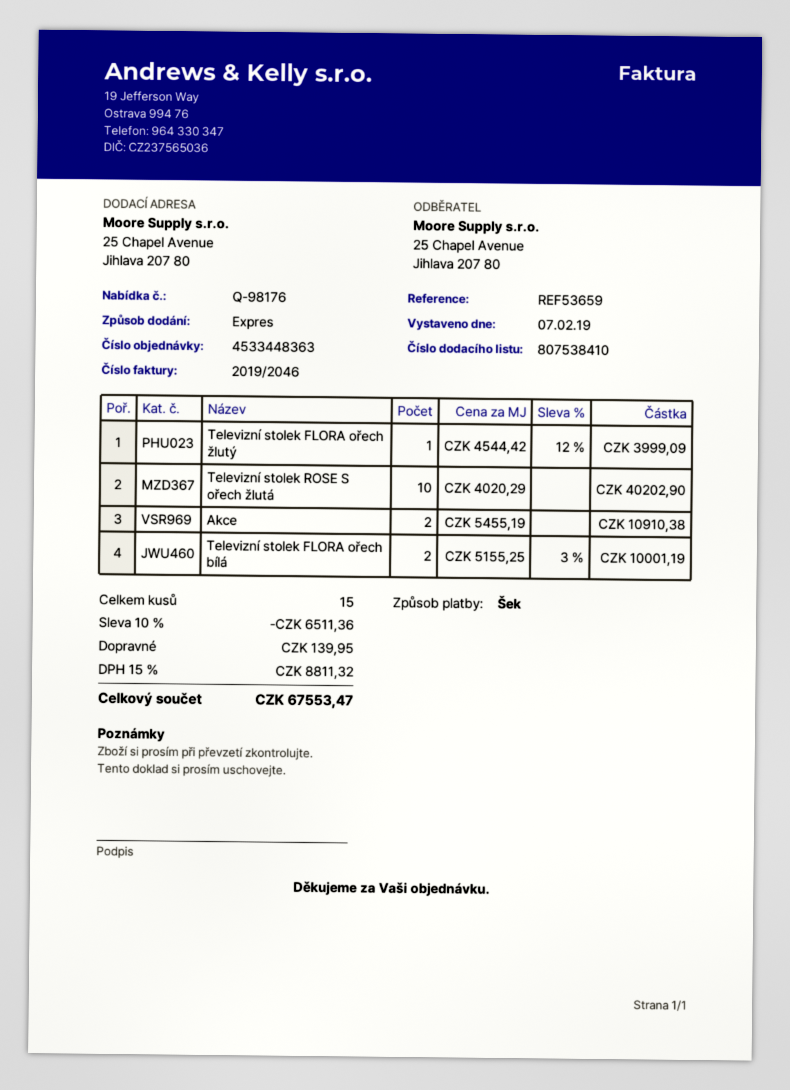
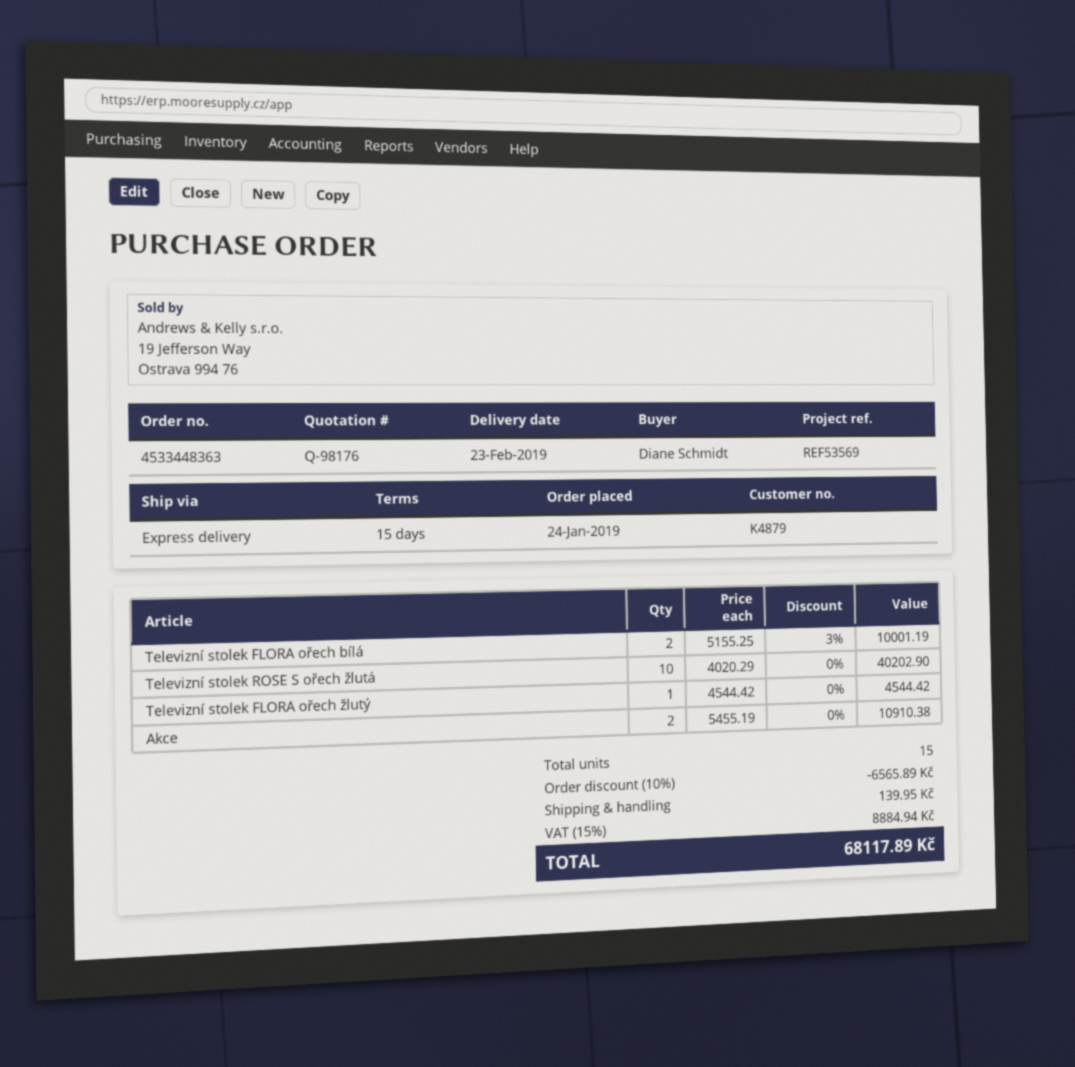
reference: REF53659 -> REF53569
Televizní stolek FLORA ořech žlutý: 1 x 4544.42 - 12% = 3999.09 -> 1 x 4544.42 = 4544.42
discount: 10% = 6511.36 -> 10% = 6565.89
tax: 15% = 8811.32 -> 15% = 8884.94
total: 67553.47 -> 68117.89

